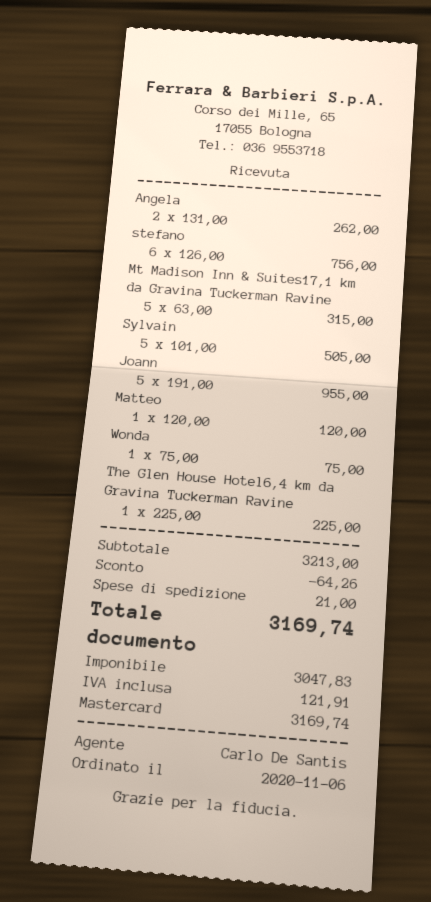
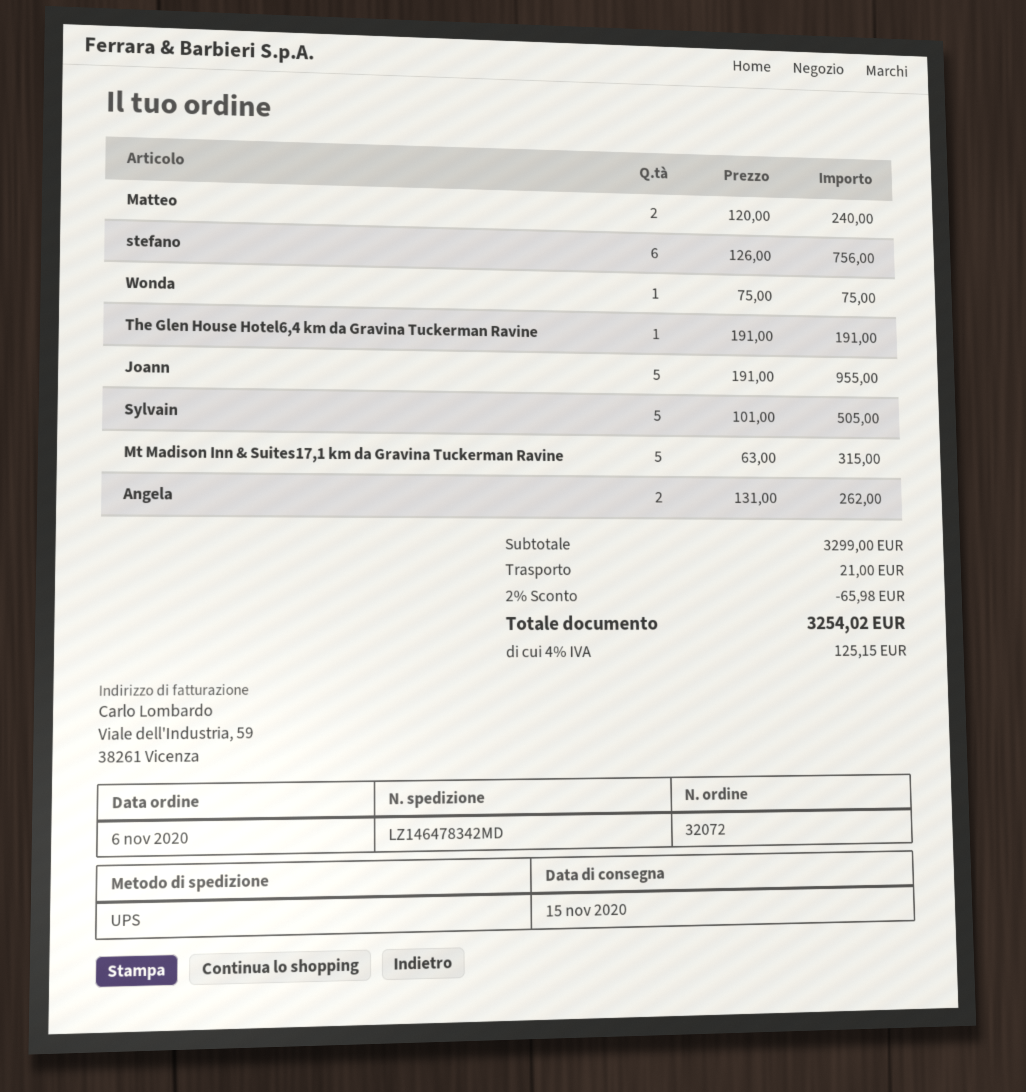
Matteo: 1 x 120.00 = 120.00 -> 2 x 120.00 = 240.00
The Glen House Hotel6,4 km da Gravina Tuckerman Ravine: 1 x 225.00 = 225.00 -> 1 x 191.00 = 191.00
subtotal: 3213.00 -> 3299.00
discount: 64.26 -> 65.98
tax: 121.91 -> 125.15
total: 3169.74 -> 3254.02

